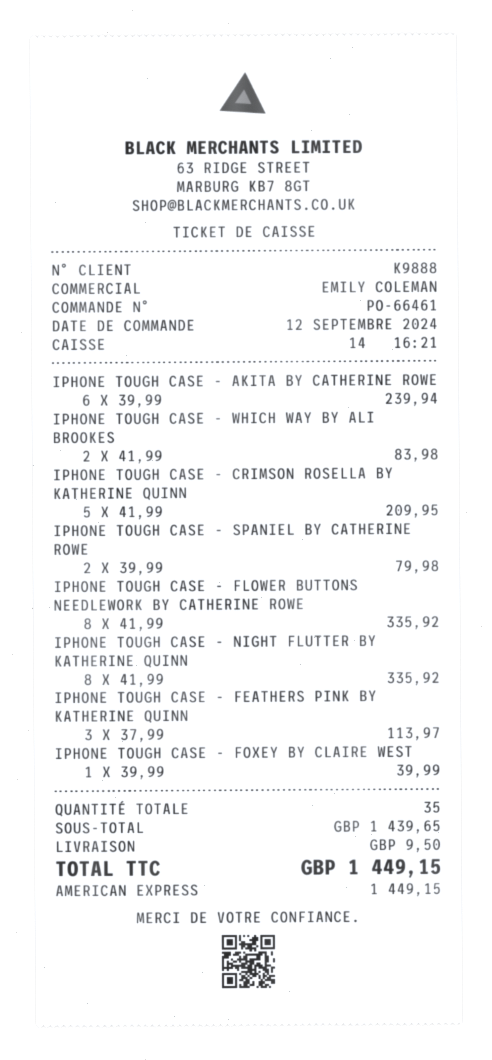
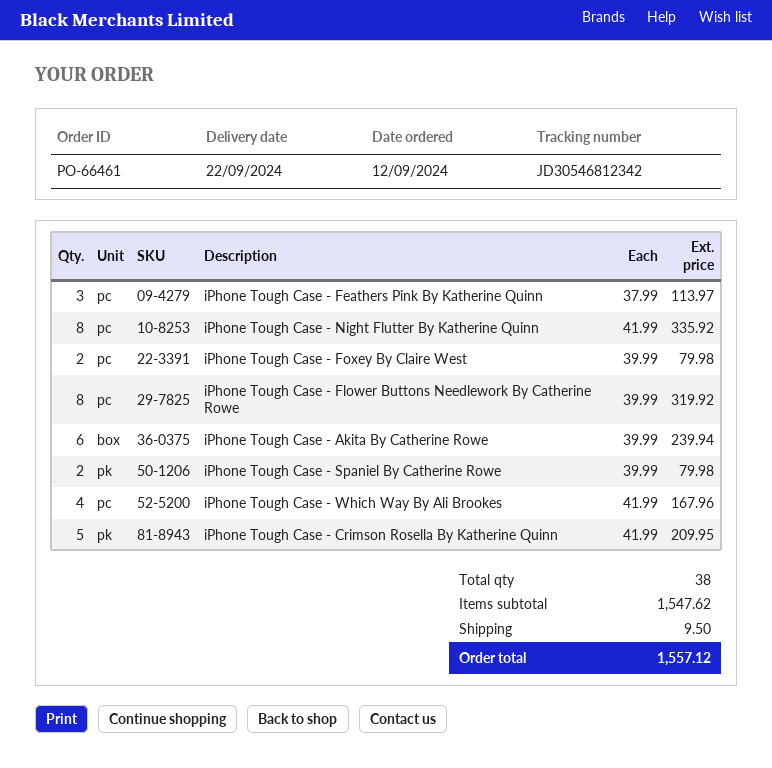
IPHONE TOUGH CASE - WHICH WAY BY ALI BROOKES: 2 x 41.99 = 83.98 -> 4 x 41.99 = 167.96
IPHONE TOUGH CASE - FLOWER BUTTONS NEEDLEWORK BY CATHERINE ROWE: 8 x 41.99 = 335.92 -> 8 x 39.99 = 319.92
IPHONE TOUGH CASE - FOXEY BY CLAIRE WEST: 1 x 39.99 = 39.99 -> 2 x 39.99 = 79.98
total quantity: 35 -> 38
subtotal: 1439.65 -> 1547.62
total: 1449.15 -> 1557.12

